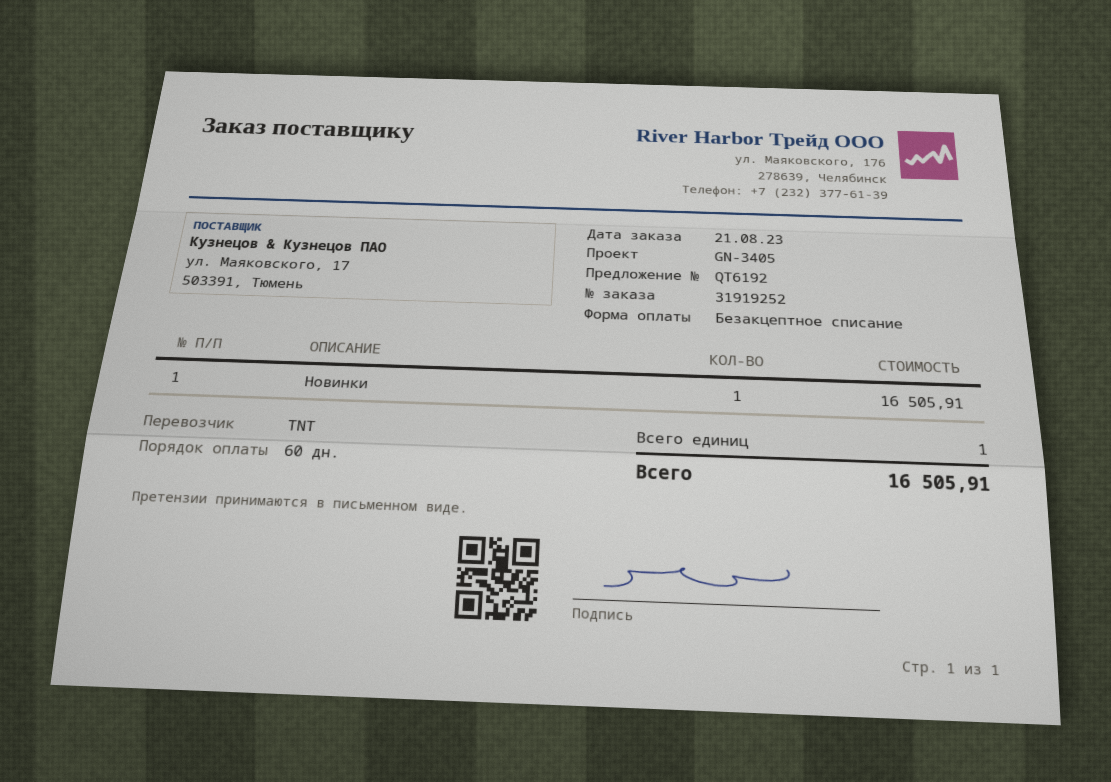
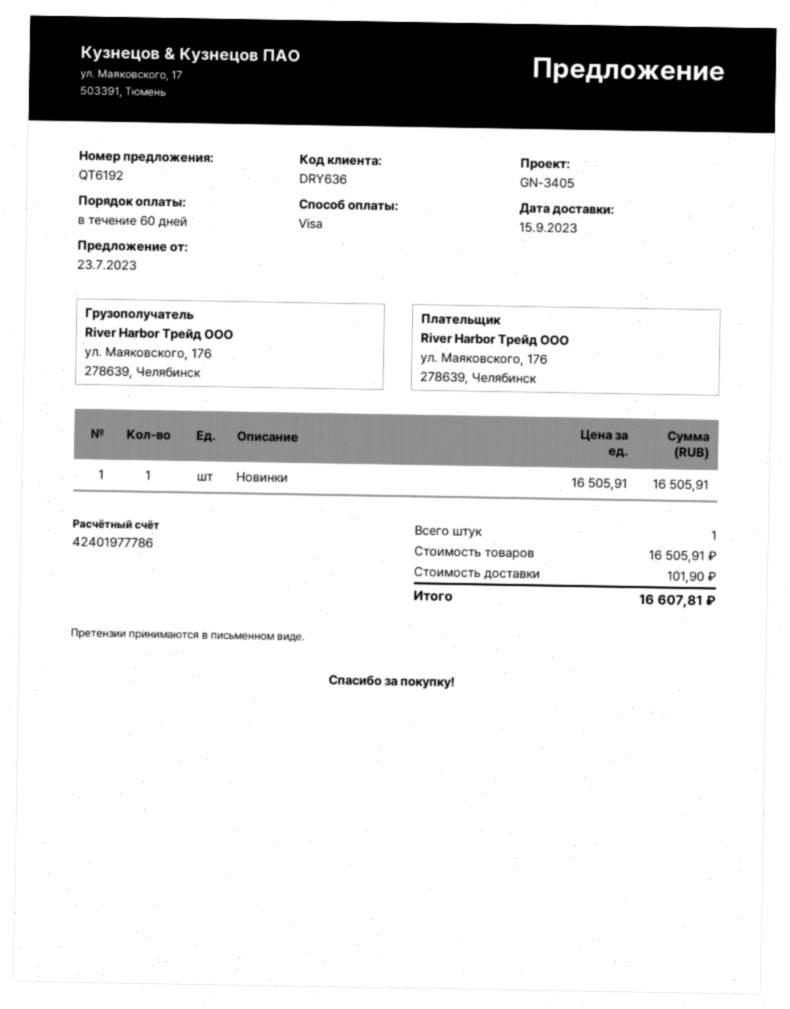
payment method: direct debit -> Visa
shipping: none -> 101.90
total: 16505.91 -> 16607.81

